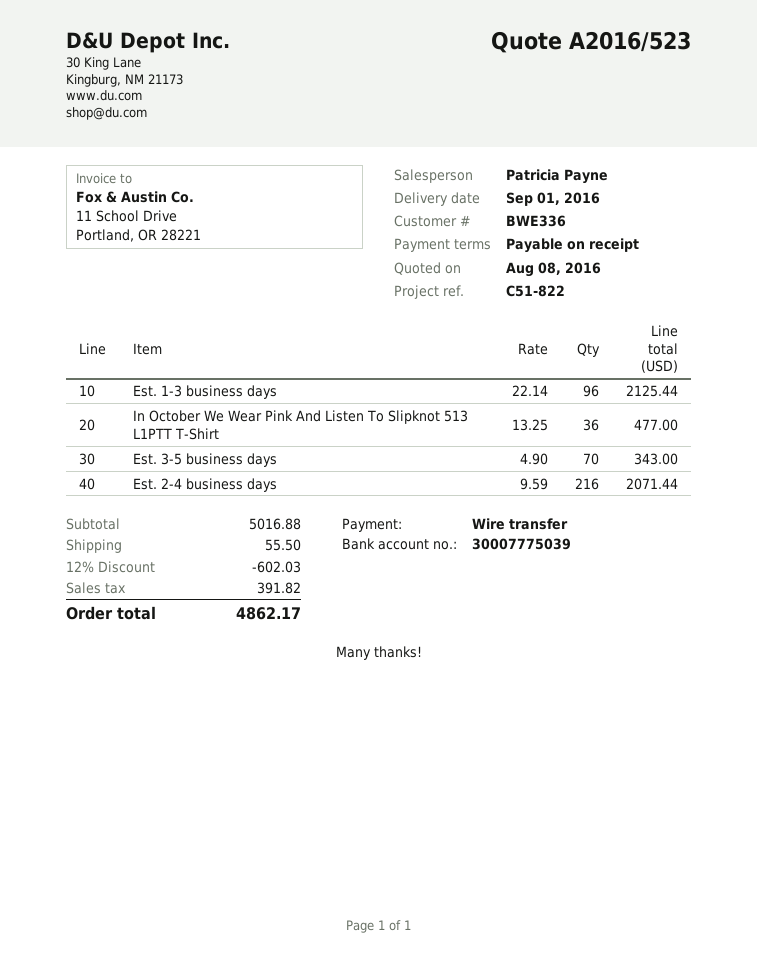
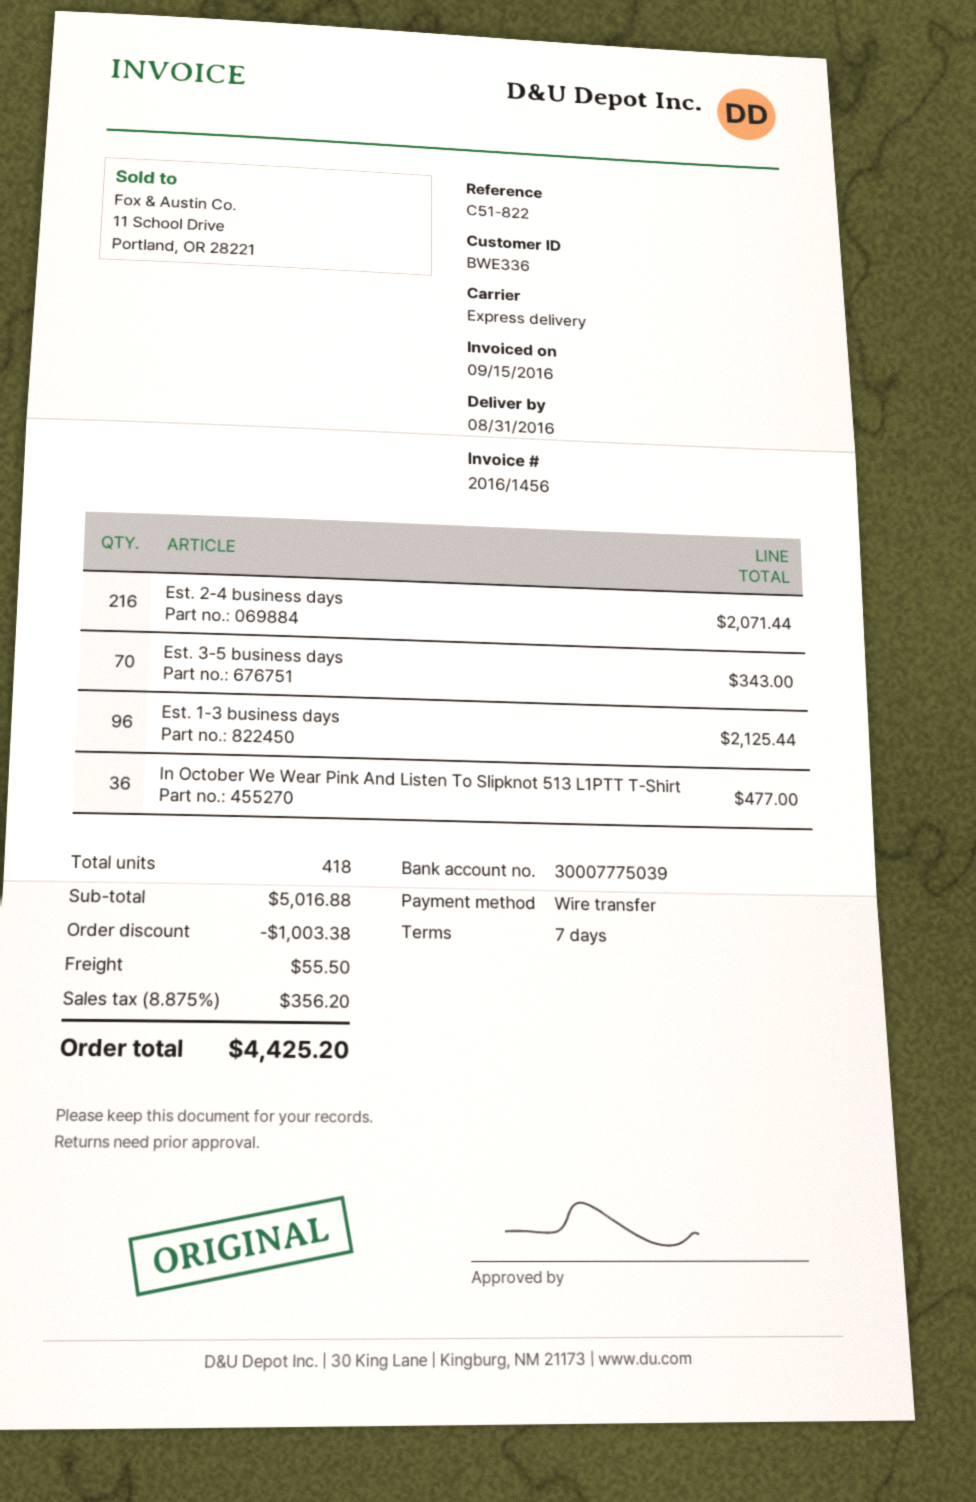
delivery date: 2016-09-01 -> 2016-08-31
payment terms: on receipt -> 7 days
discount: 602.03 -> 1003.38
tax: 391.82 -> 356.20
total: 4862.17 -> 4425.20

